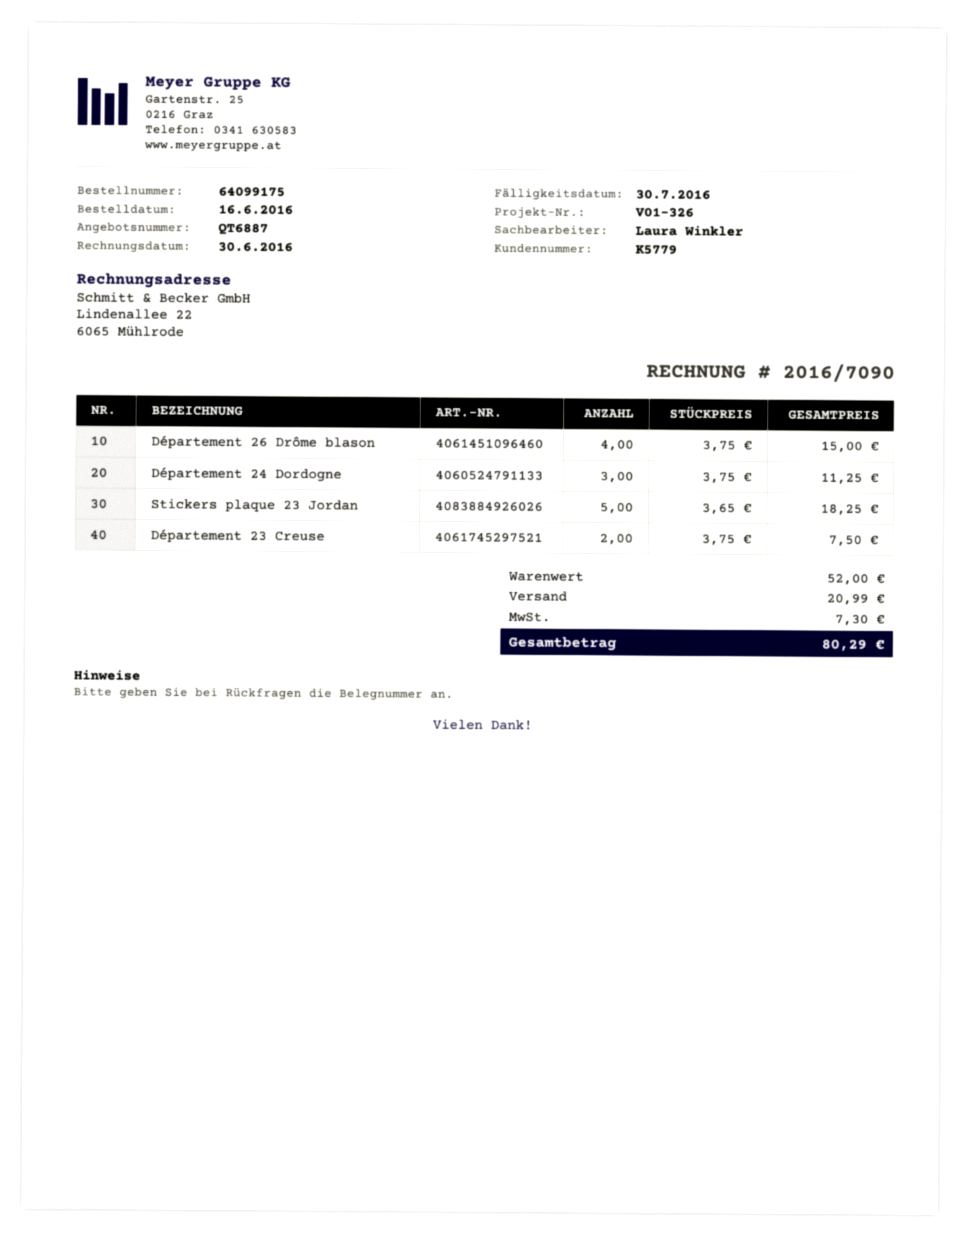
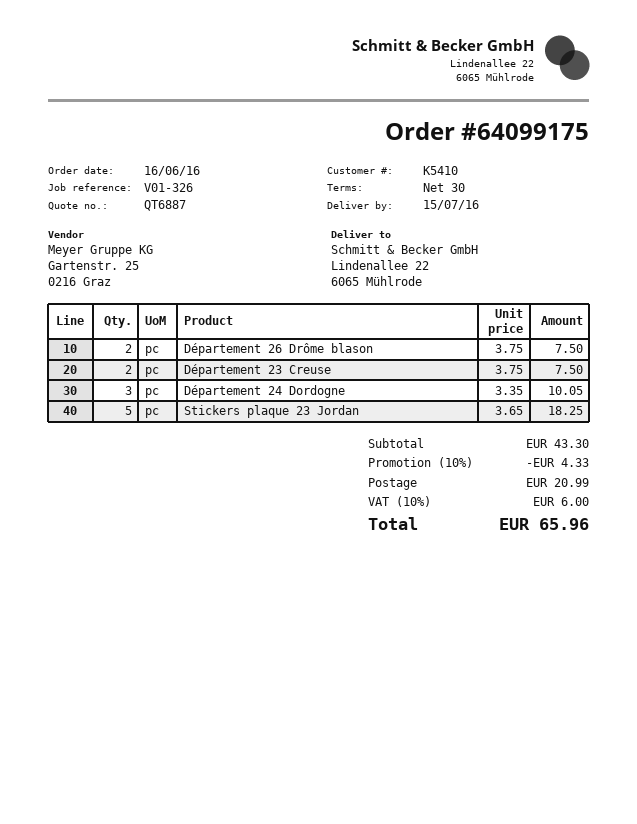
customer number: K5779 -> K5410
Département 26 Drôme blason: 4 x 3.75 = 15.00 -> 2 x 3.75 = 7.50
Département 24 Dordogne: 3 x 3.75 = 11.25 -> 3 x 3.35 = 10.05
subtotal: 52.00 -> 43.30
discount: none -> 10% = 4.33
tax: 7.30 -> 6.00
total: 80.29 -> 65.96

